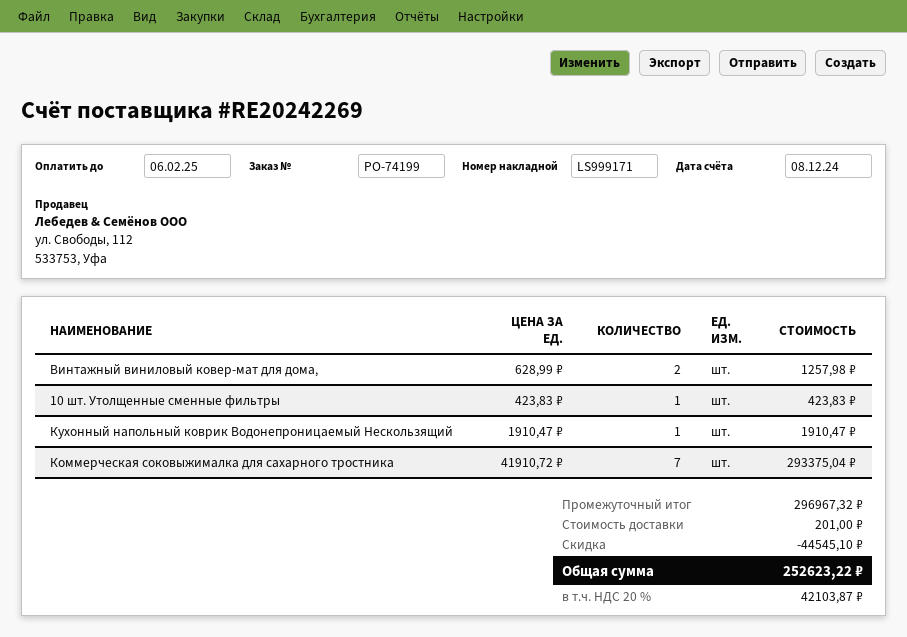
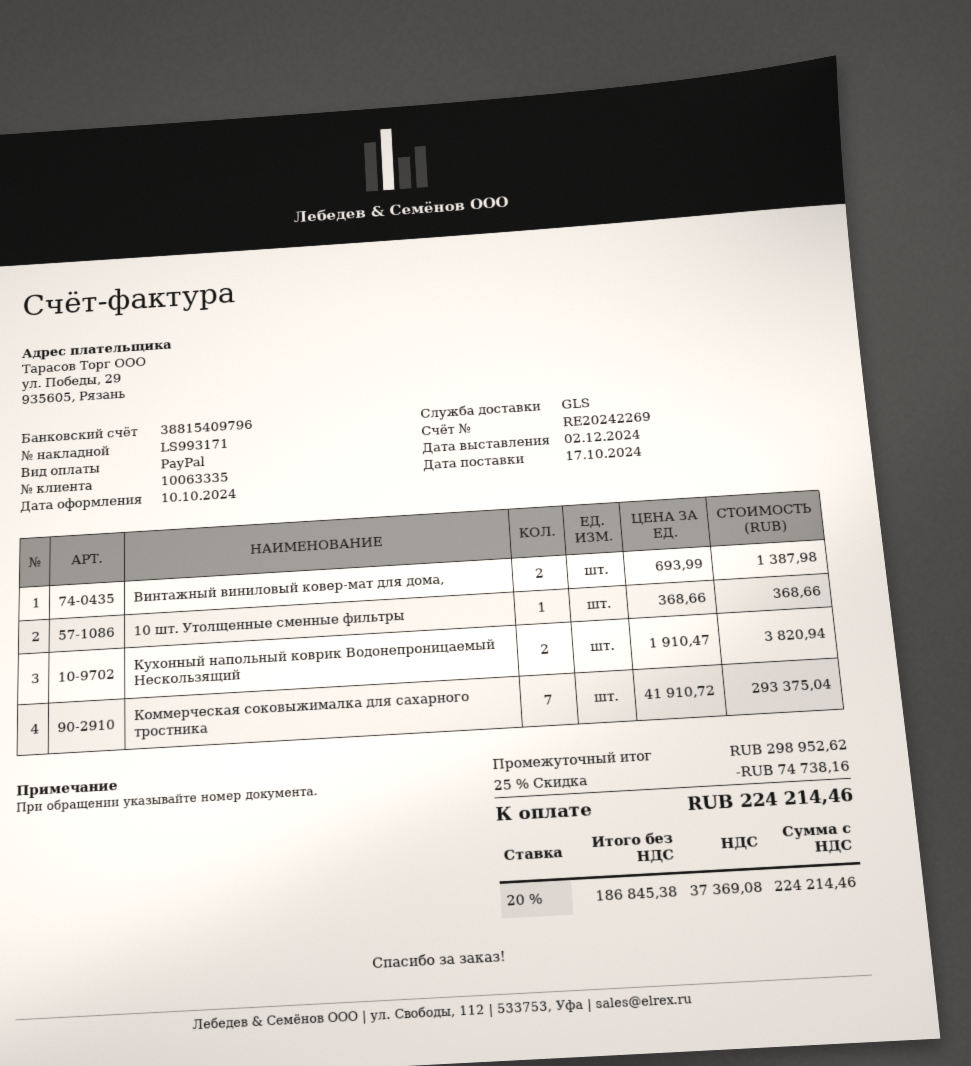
delivery note number: LS999171 -> LS993171
invoice date: 2024-12-08 -> 2024-12-02
Винтажный виниловый ковер-мат для дома,: 2 x 628.99 = 1257.98 -> 2 x 693.99 = 1387.98
10 шт. Утолщенные сменные фильтры: 1 x 423.83 = 423.83 -> 1 x 368.66 = 368.66
Кухонный напольный коврик Водонепроницаемый Нескользящий: 1 x 1910.47 = 1910.47 -> 2 x 1910.47 = 3820.94
subtotal: 296967.32 -> 298952.62
discount: 44545.10 -> 74738.16
shipping: 201.00 -> none
tax: 20% = 42103.87 -> 20% = 37369.08
total: 252623.22 -> 224214.46

